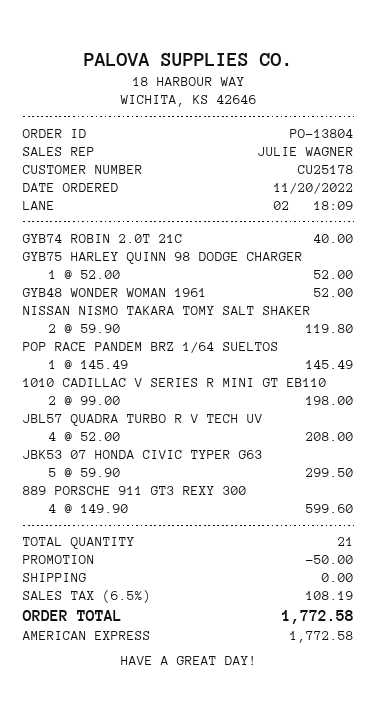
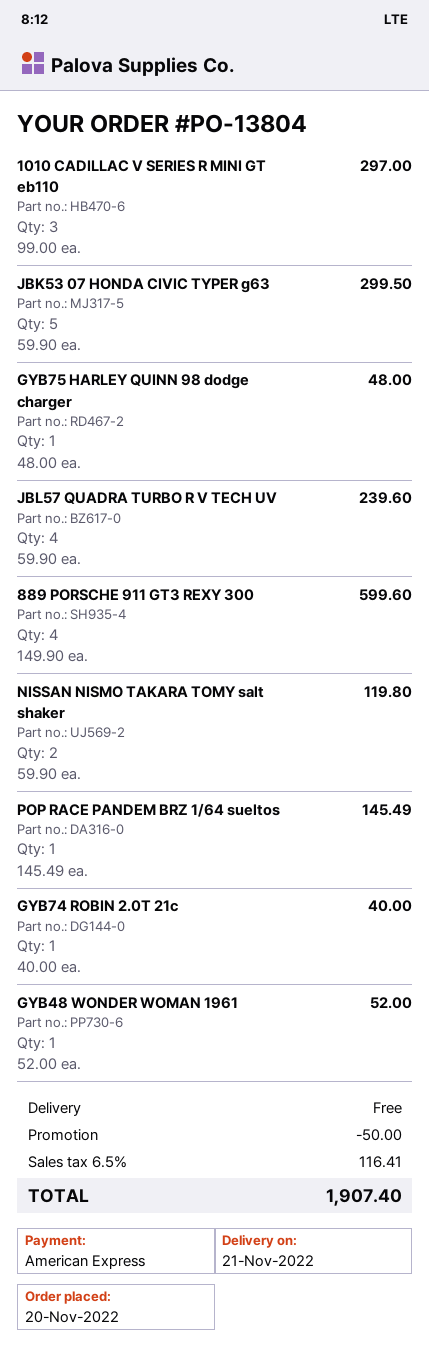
GYB75 HARLEY QUINN 98 DODGE CHARGER: 1 x 52.00 = 52.00 -> 1 x 48.00 = 48.00
1010 CADILLAC V SERIES R MINI GT EB110: 2 x 99.00 = 198.00 -> 3 x 99.00 = 297.00
JBL57 QUADRA TURBO R V TECH UV: 4 x 52.00 = 208.00 -> 4 x 59.90 = 239.60
tax: 6.5% = 108.19 -> 6.5% = 116.41
total: 1772.58 -> 1907.40

